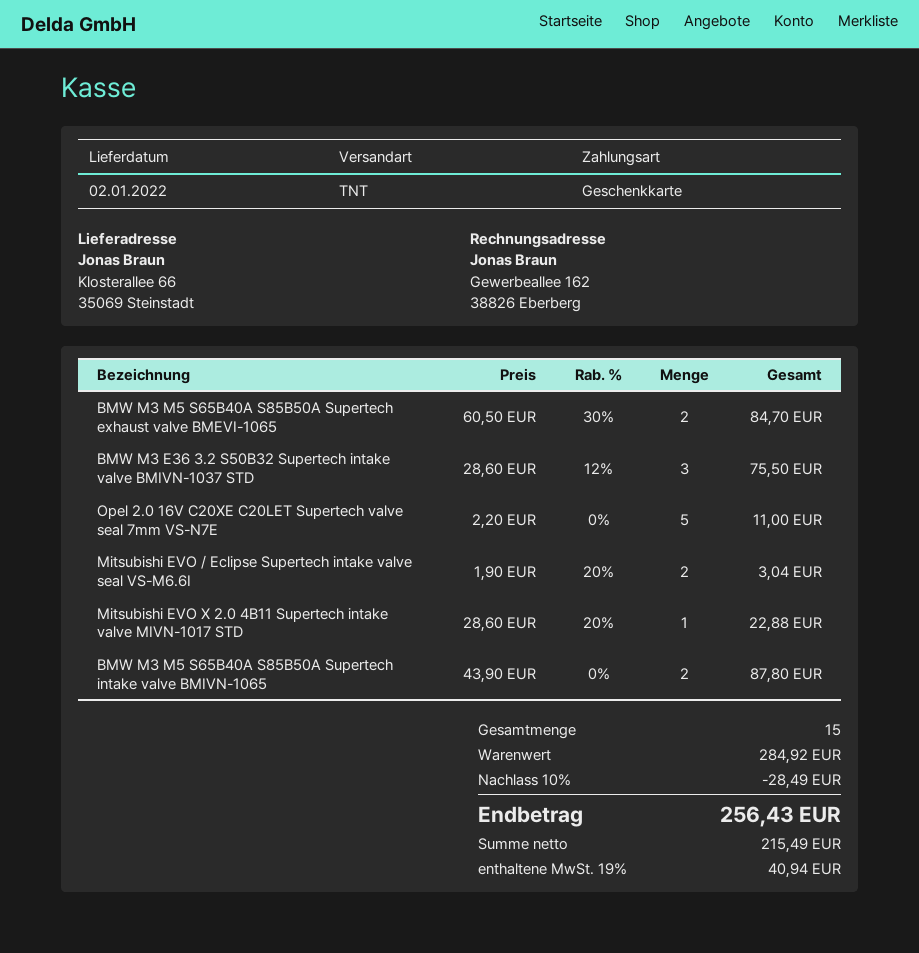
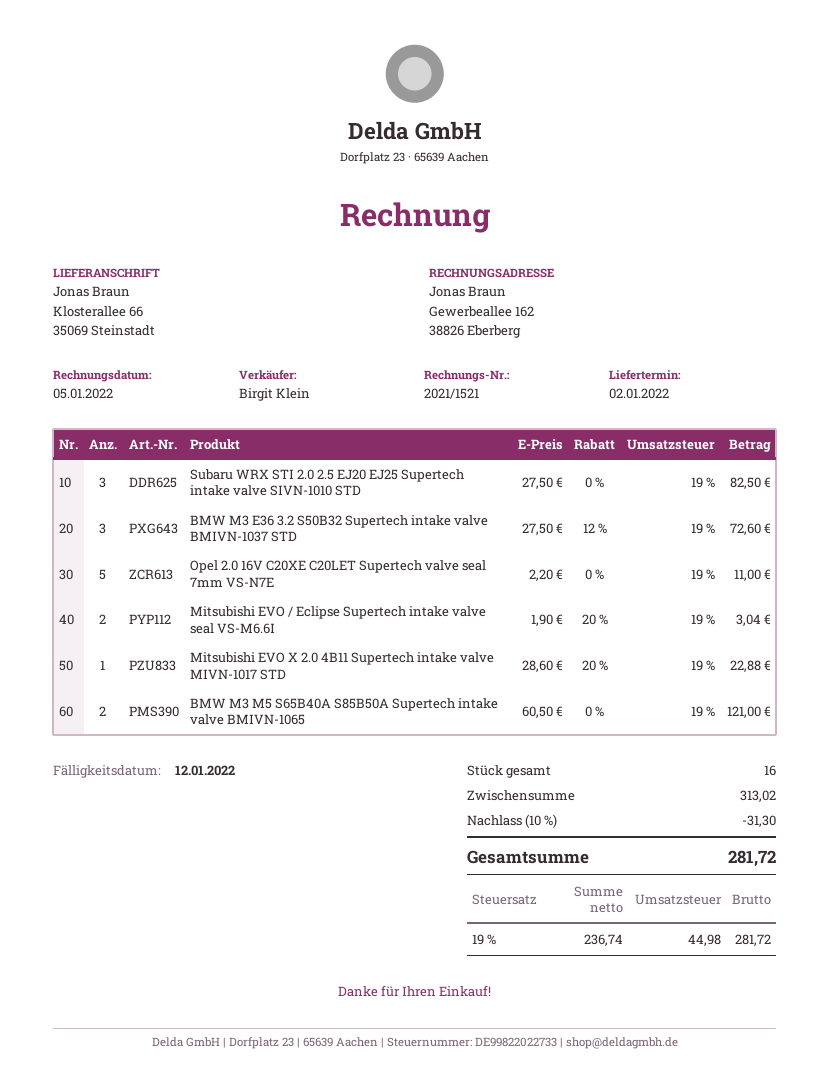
BMW M3 M5 S65B40A S85B50A Supertech exhaust valve BMEVI-1065: 2 x 60.50 - 30% = 84.70 -> none
BMW M3 E36 3.2 S50B32 Supertech intake valve BMIVN-1037 STD: 3 x 28.60 - 12% = 75.50 -> 3 x 27.50 - 12% = 72.60
BMW M3 M5 S65B40A S85B50A Supertech intake valve BMIVN-1065: 2 x 43.90 = 87.80 -> 2 x 60.50 = 121.00
Subaru WRX STI 2.0 2.5 EJ20 EJ25 Supertech intake valve SIVN-1010 STD: none -> 3 x 27.50 = 82.50
total quantity: 15 -> 16
subtotal: 284.92 -> 313.02
discount: 10% = 28.49 -> 10% = 31.30
net: 215.49 -> 236.74
tax: 19% = 40.94 -> 19% = 44.98
total: 256.43 -> 281.72

